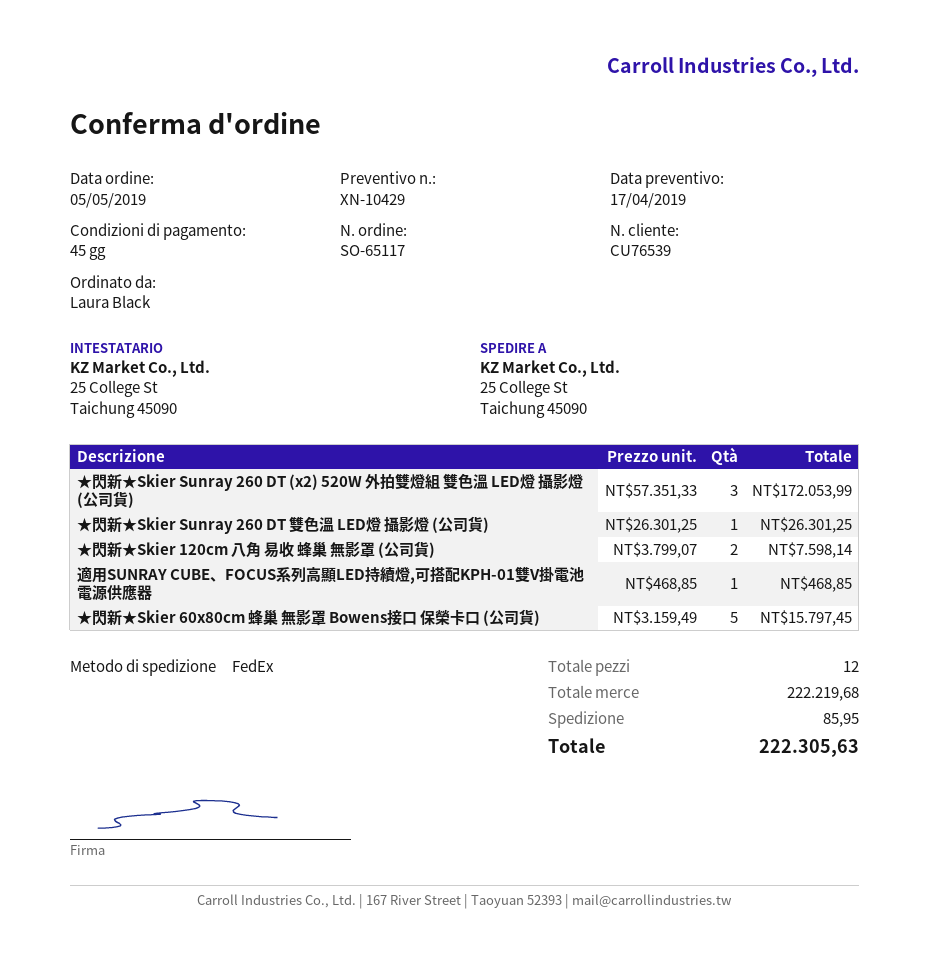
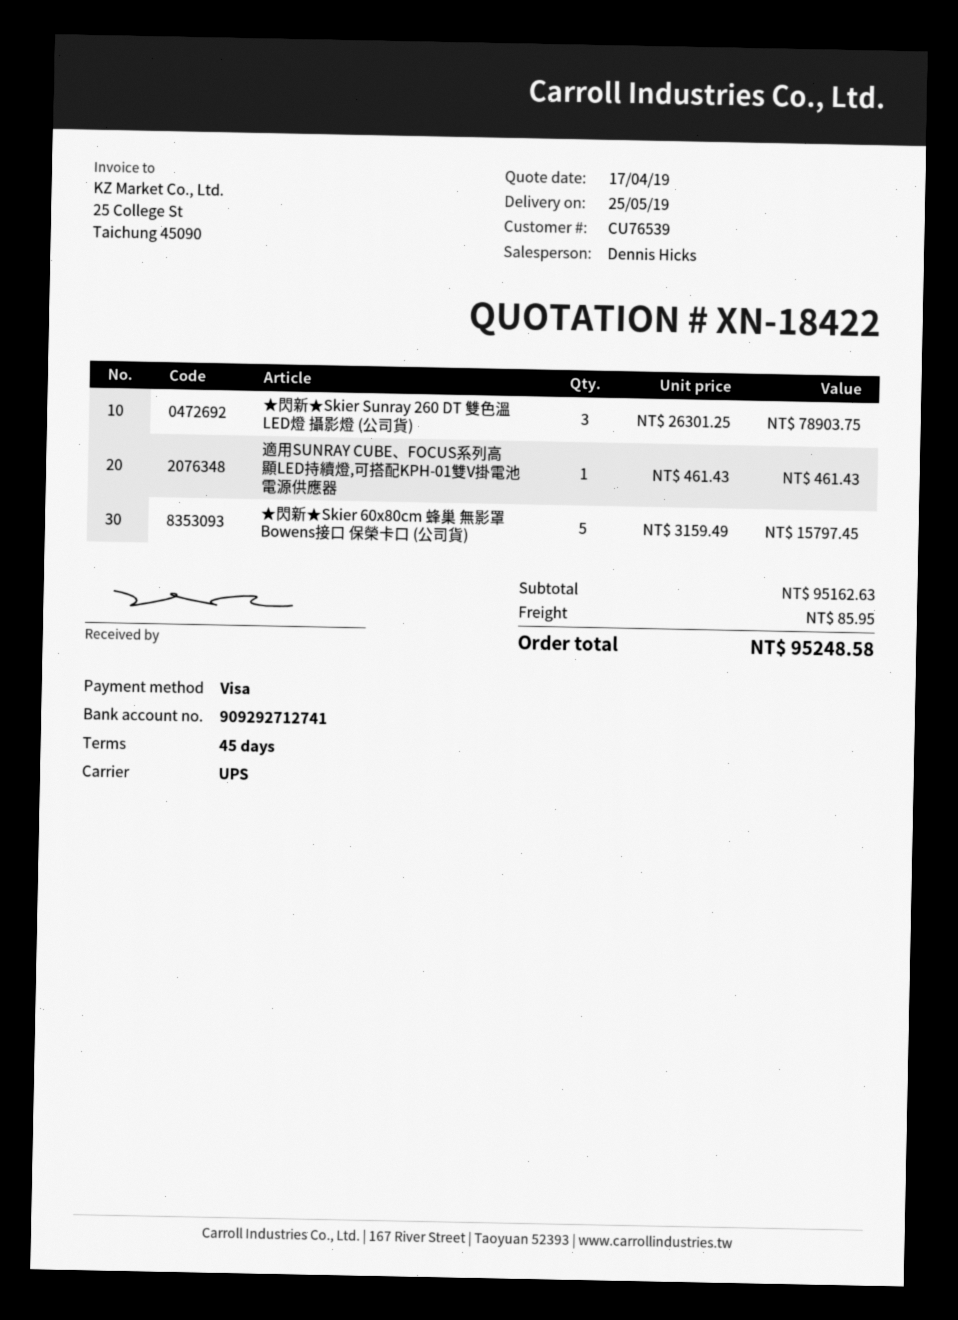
quote number: XN-10429 -> XN-18422
shipping method: FedEx -> UPS
★閃新★Skier Sunray 260 DT (x2) 520W 外拍雙燈組 雙色溫 LED燈 攝影燈 (公司貨): 3 x 57351.33 = 172053.99 -> none
★閃新★Skier Sunray 260 DT 雙色溫 LED燈 攝影燈 (公司貨): 1 x 26301.25 = 26301.25 -> 3 x 26301.25 = 78903.75
★閃新★Skier 120cm 八角 易收 蜂巢 無影罩 (公司貨): 2 x 3799.07 = 7598.14 -> none
適用SUNRAY CUBE、FOCUS系列高顯LED持續燈,可搭配KPH-01雙V掛電池電源供應器: 1 x 468.85 = 468.85 -> 1 x 461.43 = 461.43
subtotal: 222219.68 -> 95162.63
total: 222305.63 -> 95248.58

